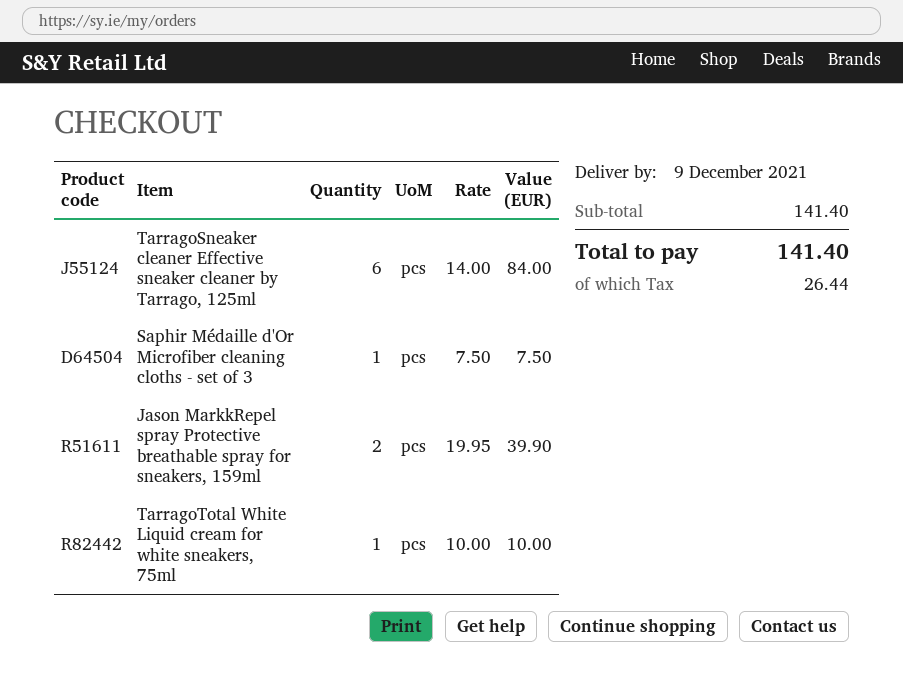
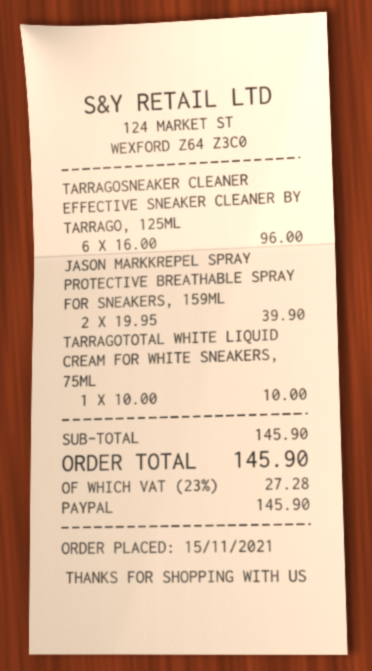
TarragoSneaker cleaner Effective sneaker cleaner by Tarrago, 125ml: 6 x 14.00 = 84.00 -> 6 x 16.00 = 96.00
Saphir Médaille d'Or Microfiber cleaning cloths - set of 3: 1 x 7.50 = 7.50 -> none
subtotal: 141.40 -> 145.90
tax: 26.44 -> 27.28
total: 141.40 -> 145.90

